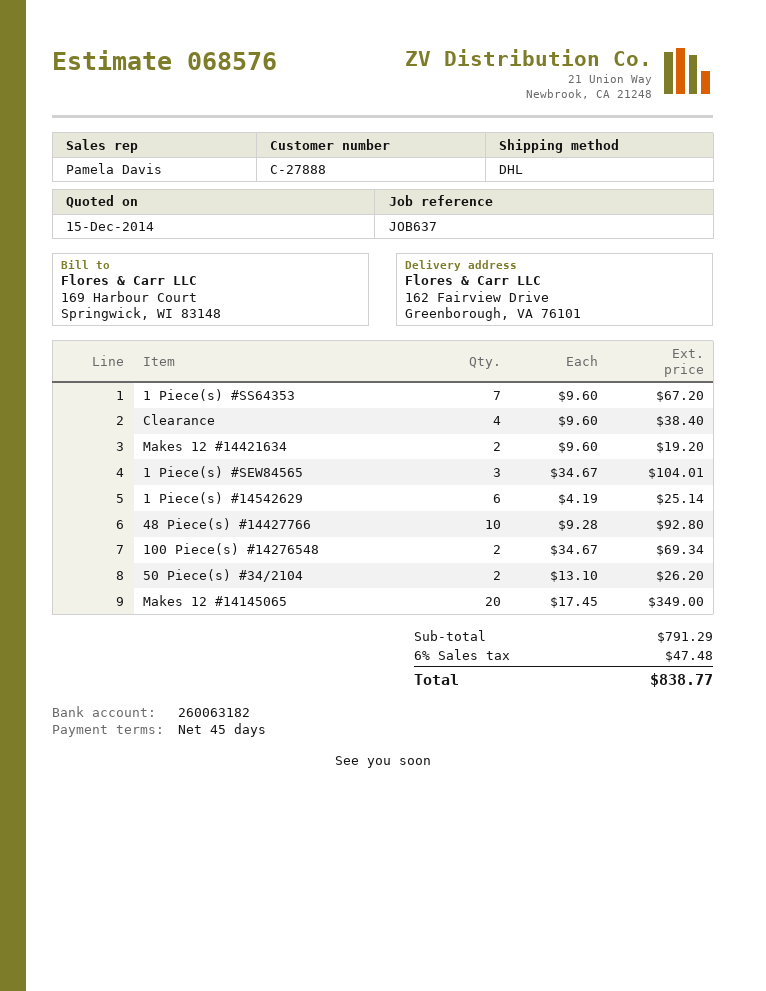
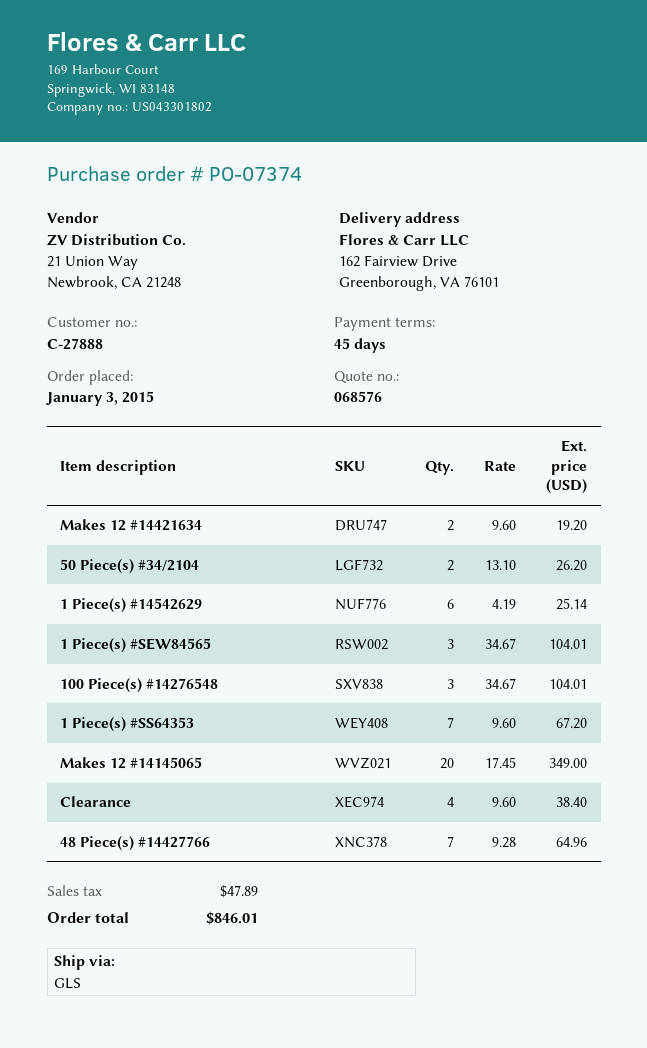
shipping method: DHL -> GLS
48 Piece(s) #14427766: 10 x 9.28 = 92.80 -> 7 x 9.28 = 64.96
100 Piece(s) #14276548: 2 x 34.67 = 69.34 -> 3 x 34.67 = 104.01
tax: 47.48 -> 47.89
total: 838.77 -> 846.01

